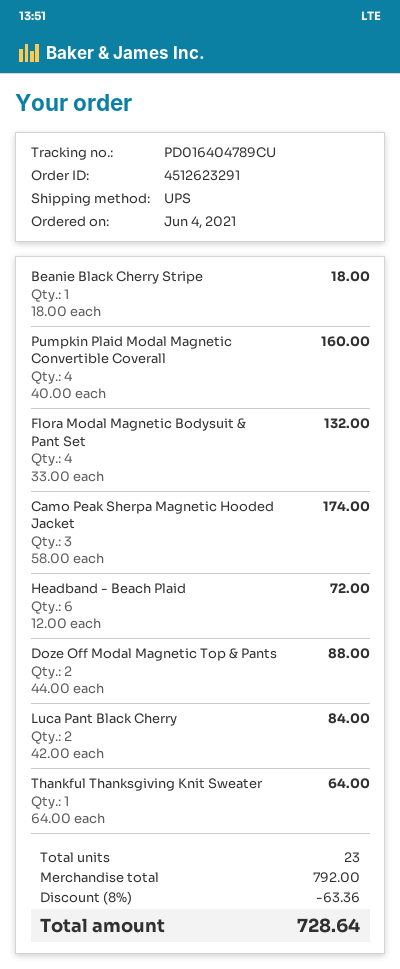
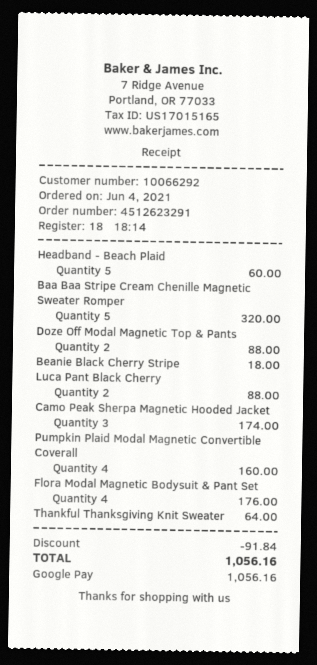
Flora Modal Magnetic Bodysuit & Pant Set: 4 for 132.00 -> 4 for 176.00
Headband - Beach Plaid: 6 for 72.00 -> 5 for 60.00
Luca Pant Black Cherry: 2 for 84.00 -> 2 for 88.00
Baa Baa Stripe Cream Chenille Magnetic Sweater Romper: none -> 5 for 320.00
discount: 63.36 -> 91.84
total: 728.64 -> 1056.16

